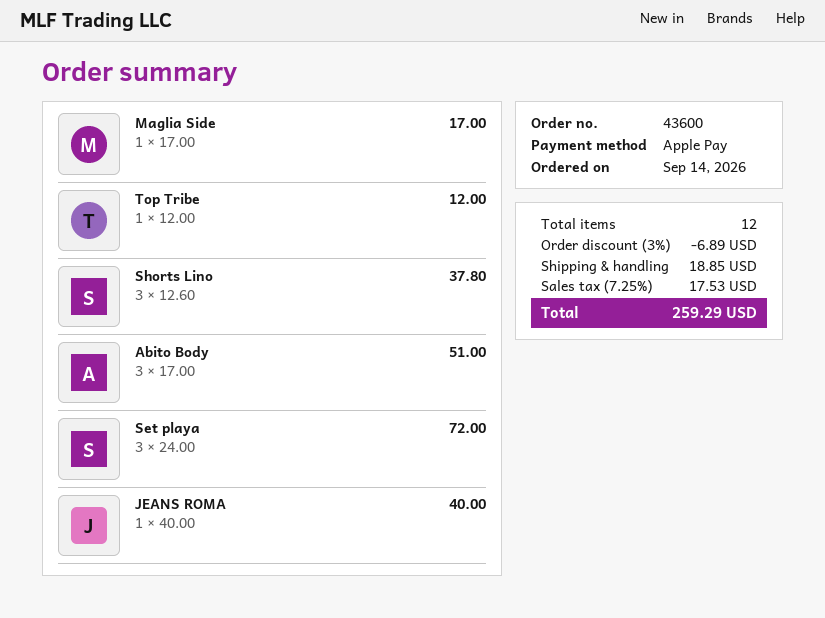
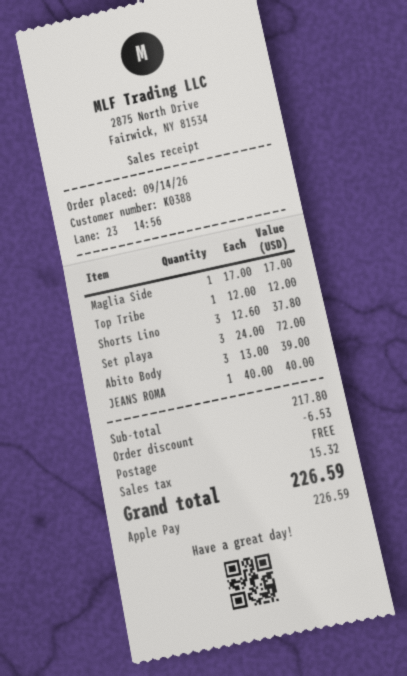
Abito Body: 3 x 17.00 = 51.00 -> 3 x 13.00 = 39.00
discount: 6.89 -> 6.53
shipping: 18.85 -> 0.00
tax: 17.53 -> 15.32
total: 259.29 -> 226.59

